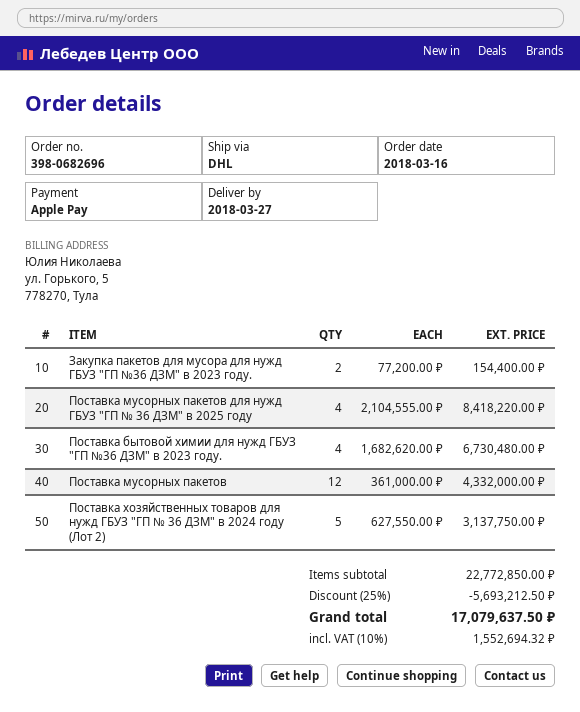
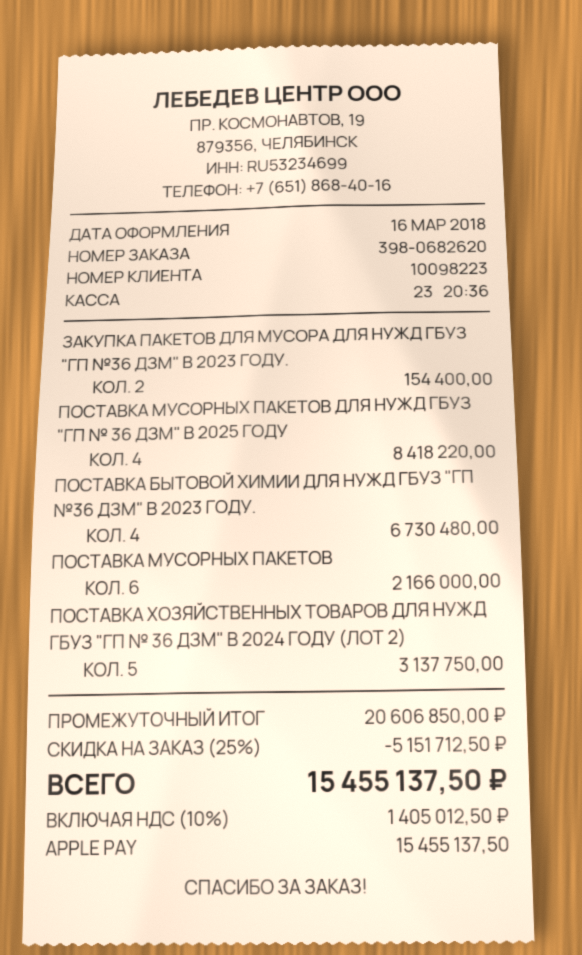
order number: 398-0682696 -> 398-0682620
Поставка мусорных пакетов: 12 for 4332000.00 -> 6 for 2166000.00
subtotal: 22772850.00 -> 20606850.00
discount: 25% = 5693212.50 -> 25% = 5151712.50
tax: 10% = 1552694.32 -> 10% = 1405012.50
total: 17079637.50 -> 15455137.50

